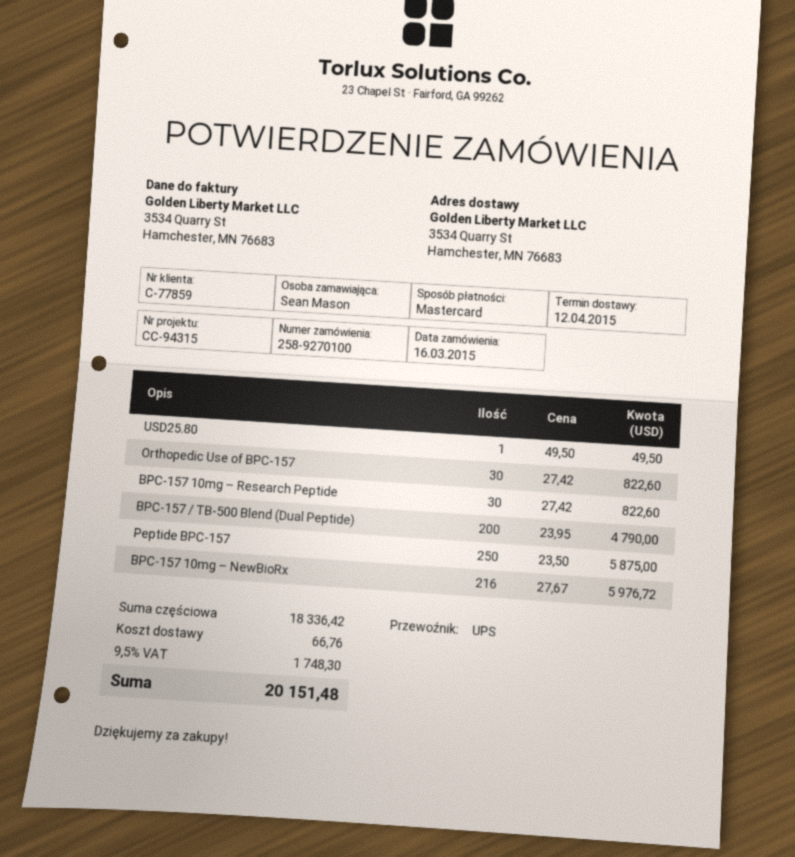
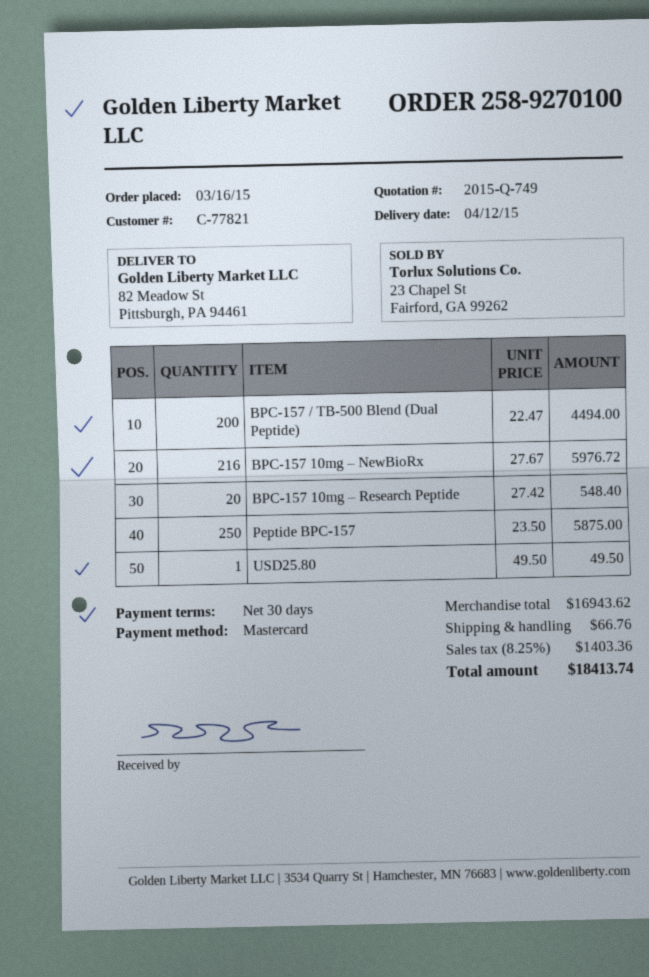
customer number: C-77859 -> C-77821
ship to: 3534 Quarry St, Hamchester, MN 76683 -> 82 Meadow St, Pittsburgh, PA 94461
Orthopedic Use of BPC-157: 30 x 27.42 = 822.60 -> none
BPC-157 10mg – Research Peptide: 30 x 27.42 = 822.60 -> 20 x 27.42 = 548.40
BPC-157 / TB-500 Blend (Dual Peptide): 200 x 23.95 = 4790.00 -> 200 x 22.47 = 4494.00
subtotal: 18336.42 -> 16943.62
tax: 9.5% = 1748.30 -> 8.25% = 1403.36
total: 20151.48 -> 18413.74

